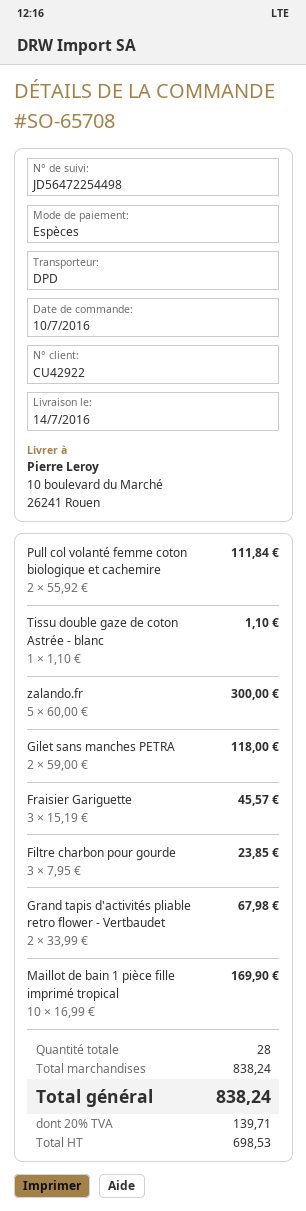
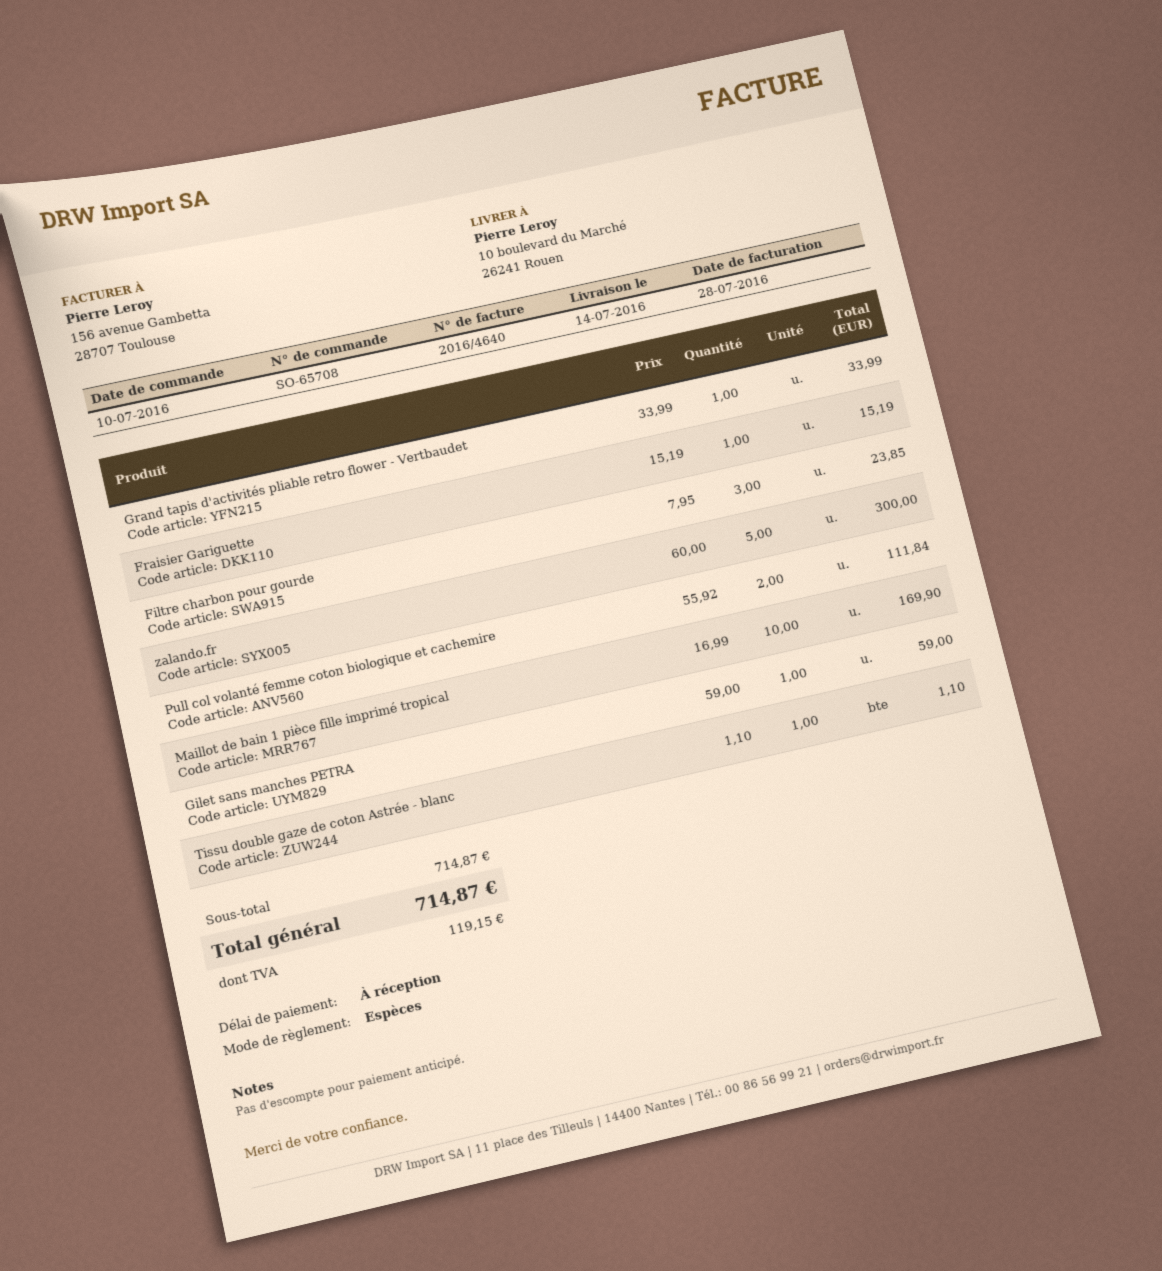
Gilet sans manches PETRA: 2 x 59.00 = 118.00 -> 1 x 59.00 = 59.00
Fraisier Gariguette: 3 x 15.19 = 45.57 -> 1 x 15.19 = 15.19
Grand tapis d'activités pliable retro flower - Vertbaudet: 2 x 33.99 = 67.98 -> 1 x 33.99 = 33.99
subtotal: 838.24 -> 714.87
tax: 139.71 -> 119.15
total: 838.24 -> 714.87

